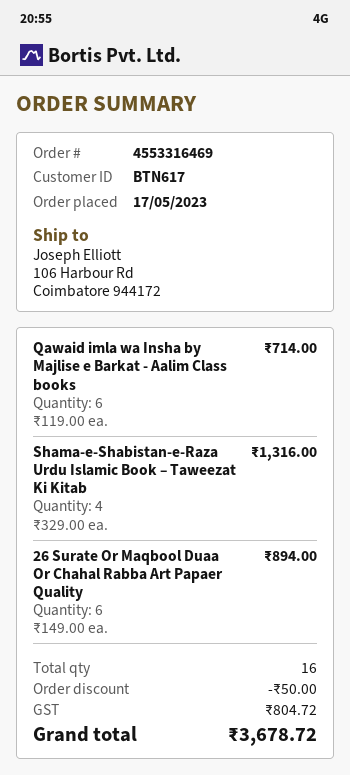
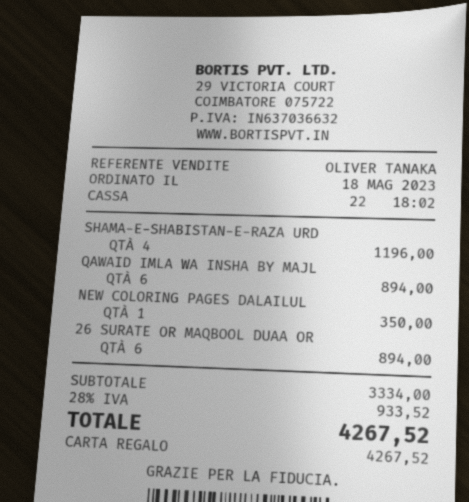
order date: 2023-05-17 -> 2023-05-18
Qawaid imla wa Insha by Majlise e Barkat - Aalim Class books: 6 for 714.00 -> 6 for 894.00
Shama-e-Shabistan-e-Raza Urdu Islamic Book – Taweezat Ki Kitab: 4 for 1316.00 -> 4 for 1196.00
NEW COLORING PAGES DALAILUL: none -> 1 for 350.00
discount: 50.00 -> none
tax: 804.72 -> 933.52
total: 3678.72 -> 4267.52

